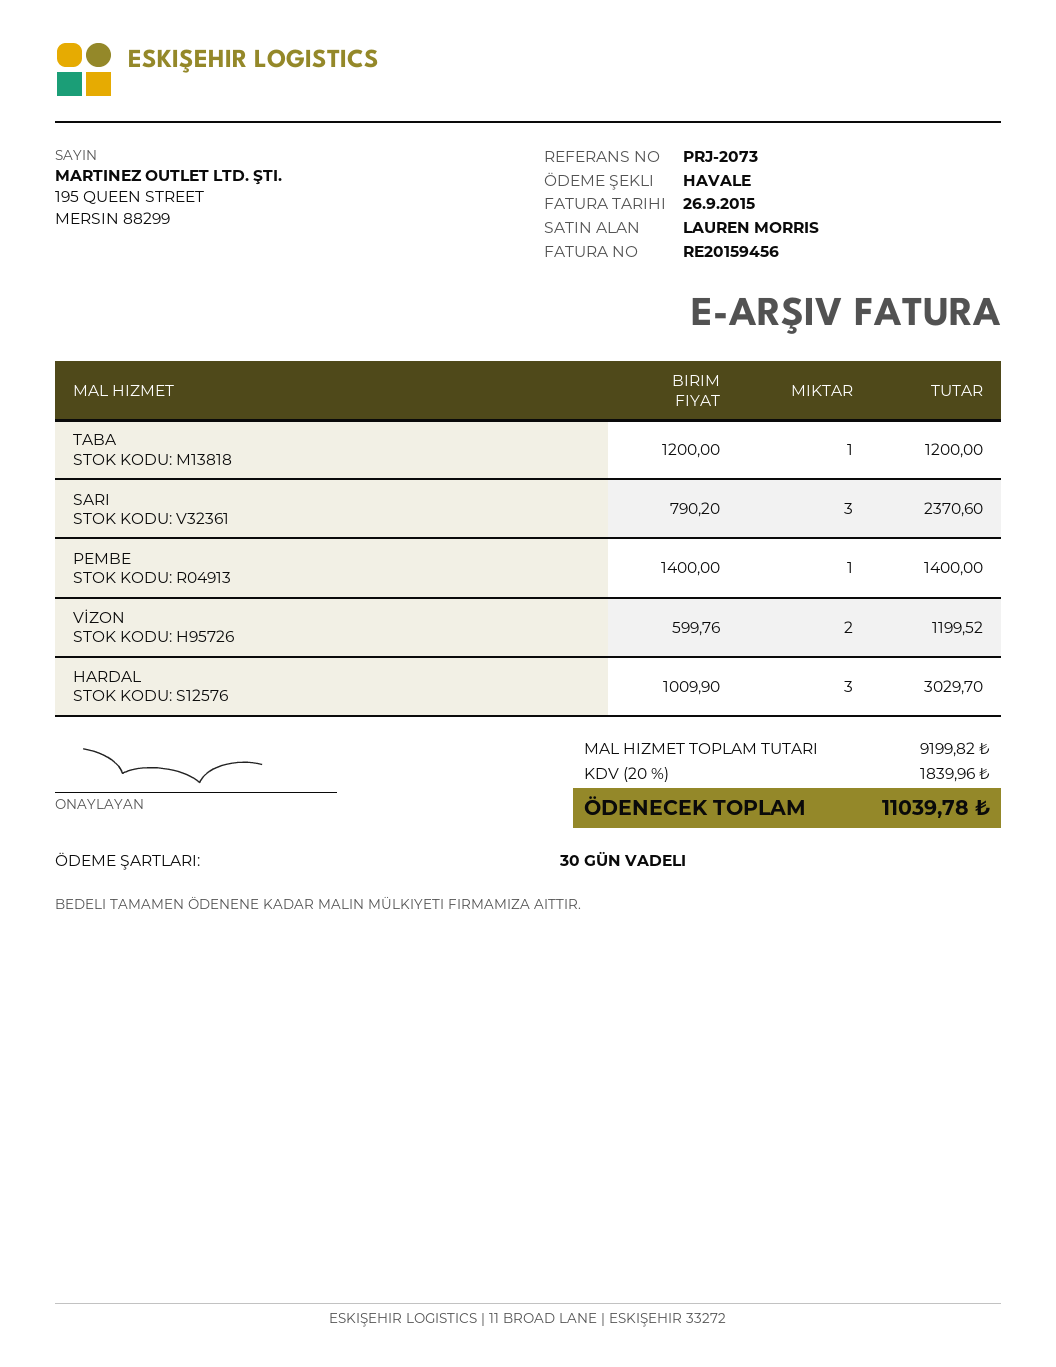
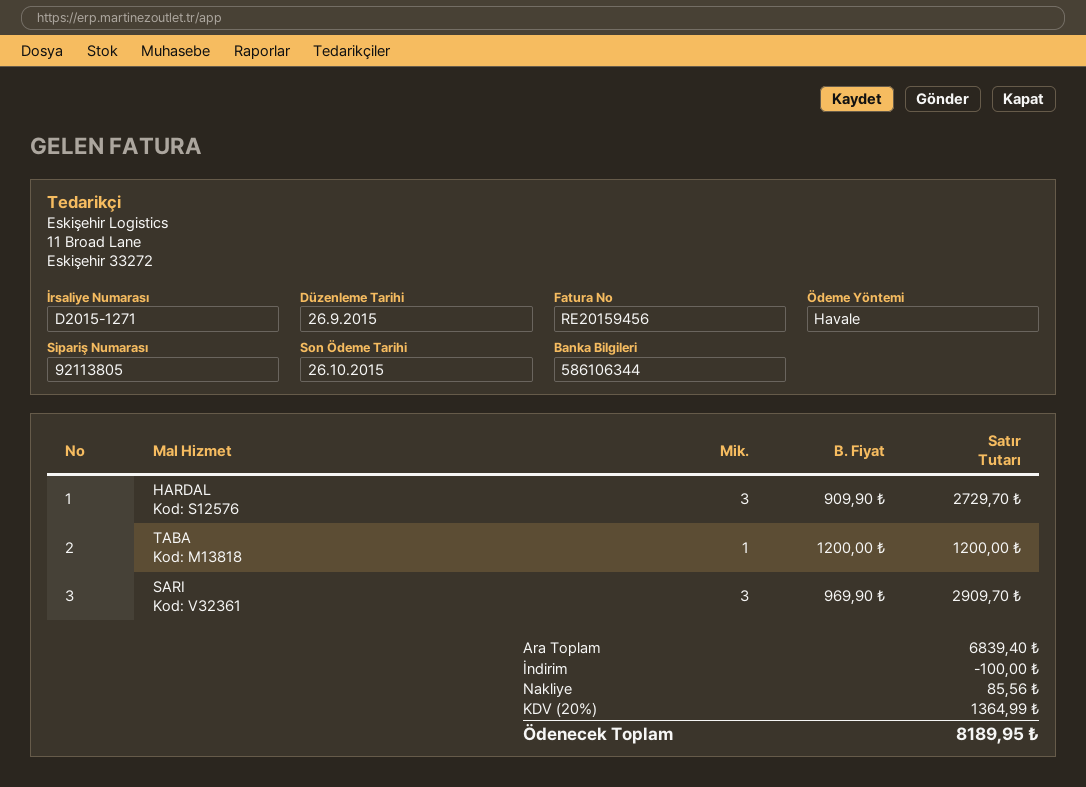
SARI: 3 x 790.20 = 2370.60 -> 3 x 969.90 = 2909.70
PEMBE: 1 x 1400.00 = 1400.00 -> none
VİZON: 2 x 599.76 = 1199.52 -> none
HARDAL: 3 x 1009.90 = 3029.70 -> 3 x 909.90 = 2729.70
subtotal: 9199.82 -> 6839.40
discount: none -> 100.00
shipping: none -> 85.56
tax: 20% = 1839.96 -> 20% = 1364.99
total: 11039.78 -> 8189.95

